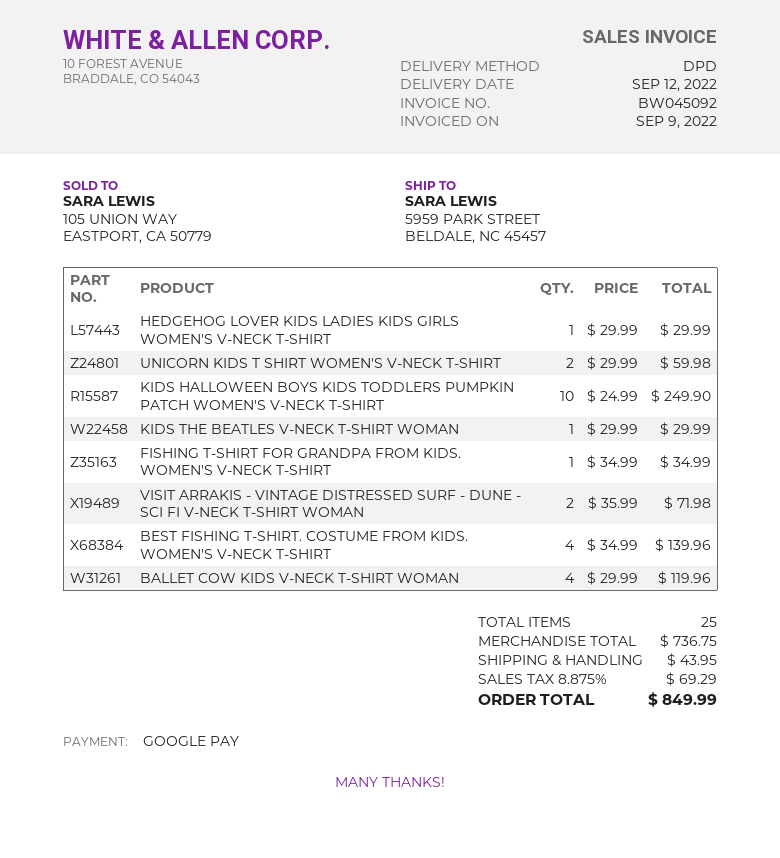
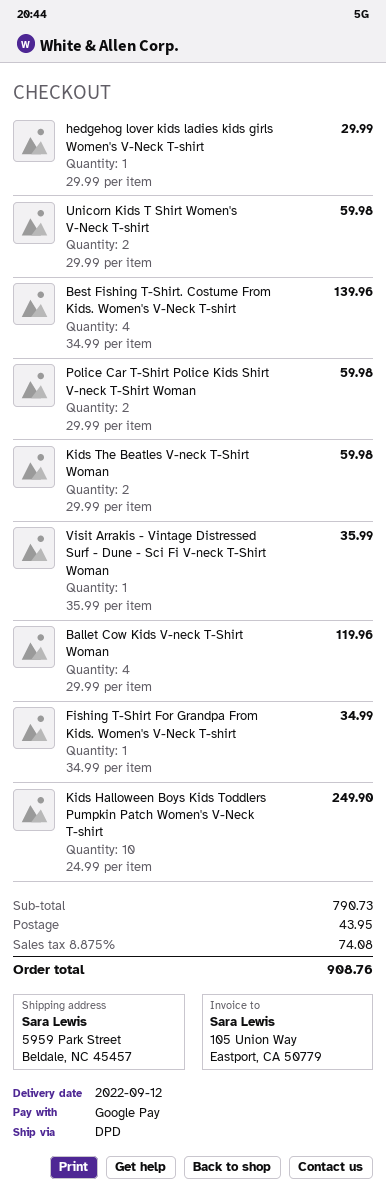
KIDS THE BEATLES V-NECK T-SHIRT WOMAN: 1 x 29.99 = 29.99 -> 2 x 29.99 = 59.98
VISIT ARRAKIS - VINTAGE DISTRESSED SURF - DUNE - SCI FI V-NECK T-SHIRT WOMAN: 2 x 35.99 = 71.98 -> 1 x 35.99 = 35.99
Police Car T-Shirt Police Kids Shirt V-neck T-Shirt Woman: none -> 2 x 29.99 = 59.98
subtotal: 736.75 -> 790.73
tax: 8.875% = 69.29 -> 8.875% = 74.08
total: 849.99 -> 908.76

